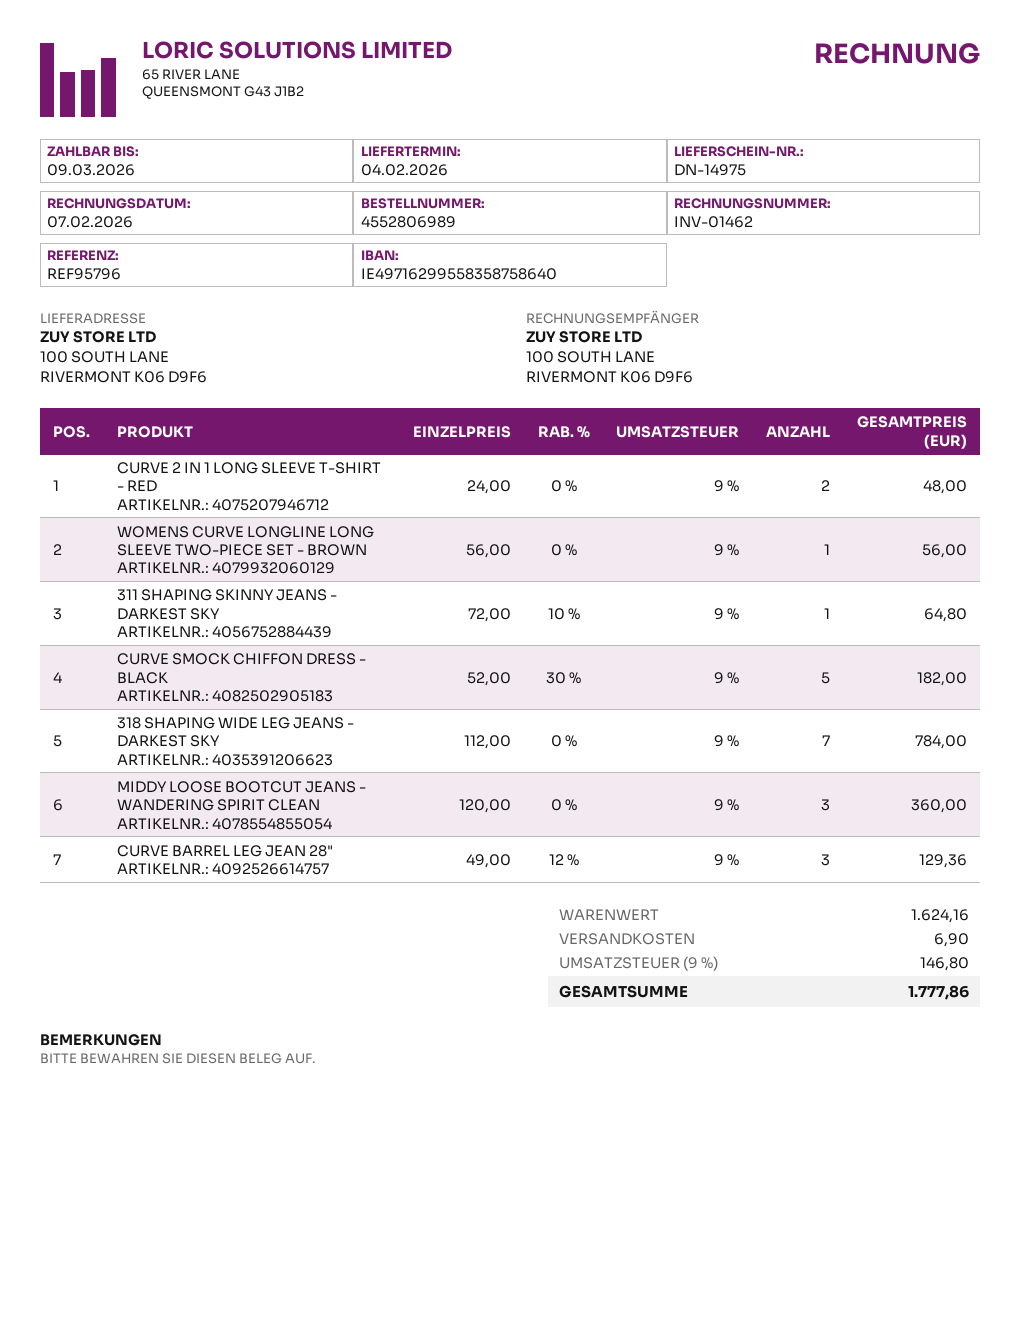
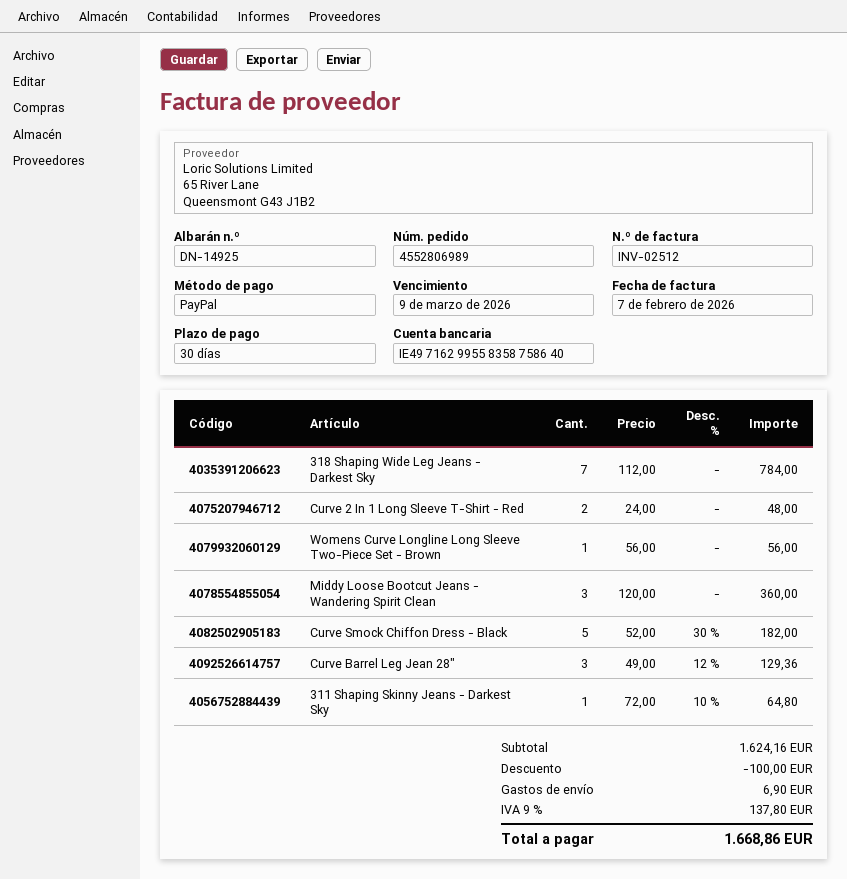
delivery note number: DN-14975 -> DN-14925
invoice number: INV-01462 -> INV-02512
discount: none -> 100.00
tax: 9% = 146.80 -> 9% = 137.80
total: 1777.86 -> 1668.86

